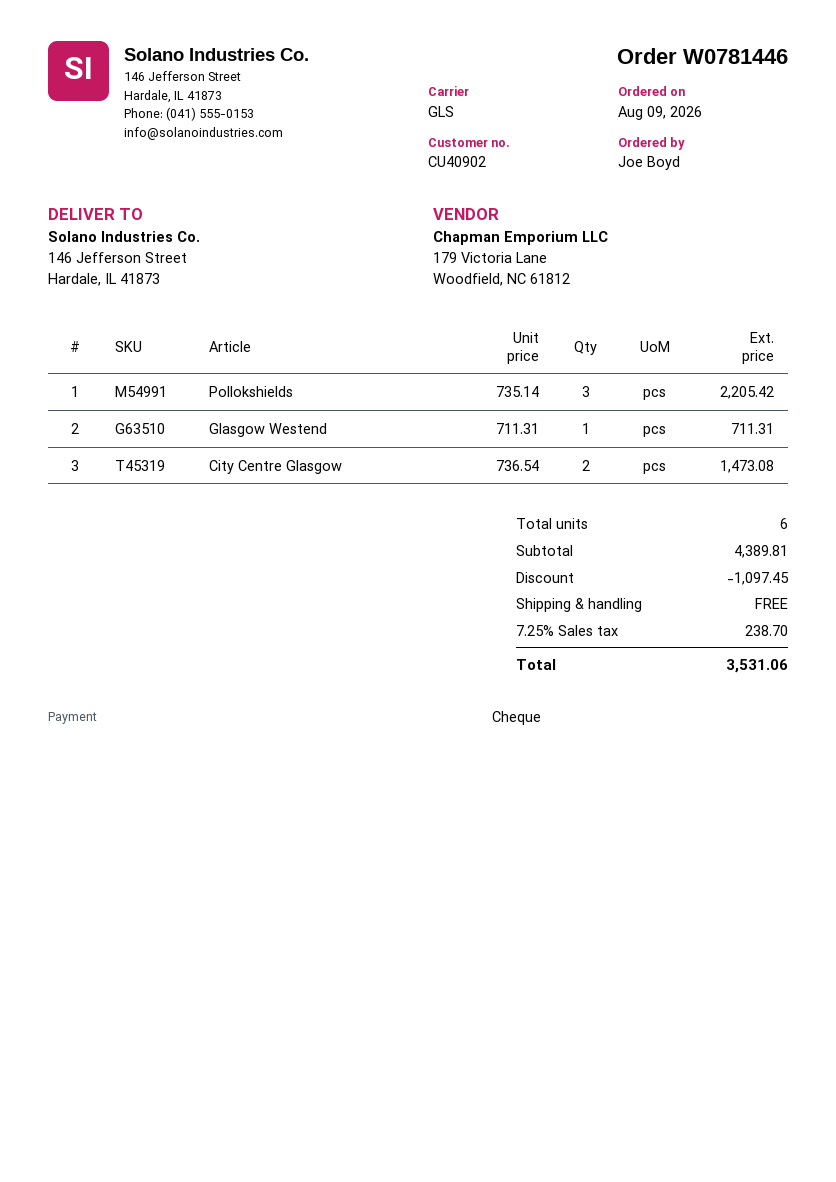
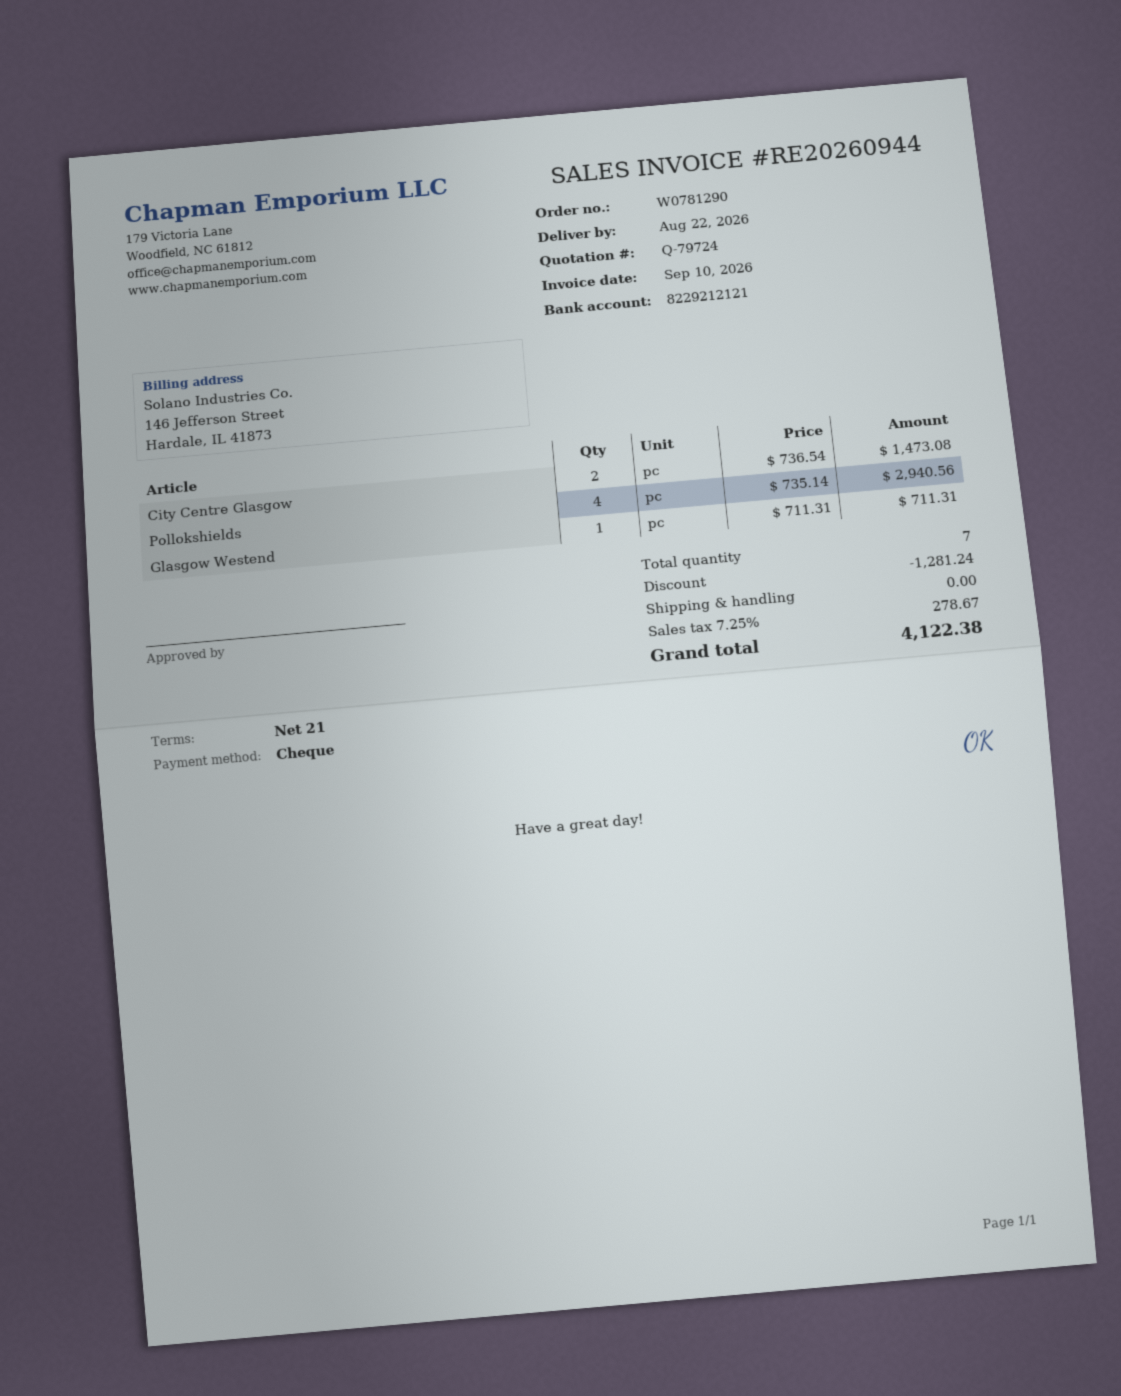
order number: W0781446 -> W0781290
Pollokshields: 3 x 735.14 = 2205.42 -> 4 x 735.14 = 2940.56
total quantity: 6 -> 7
discount: 1097.45 -> 1281.24
tax: 7.25% = 238.70 -> 7.25% = 278.67
total: 3531.06 -> 4122.38

